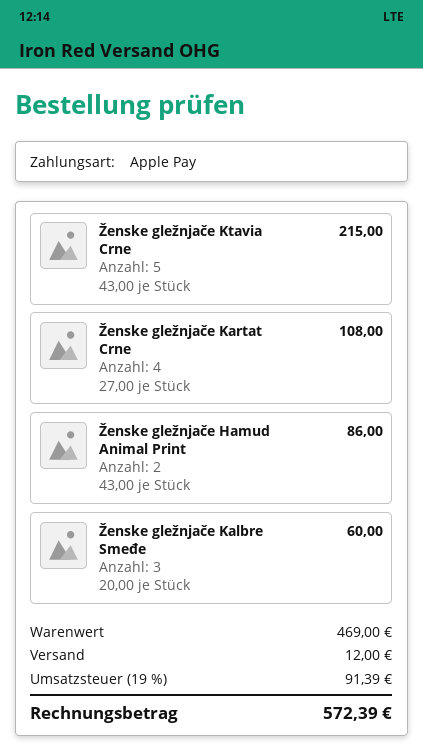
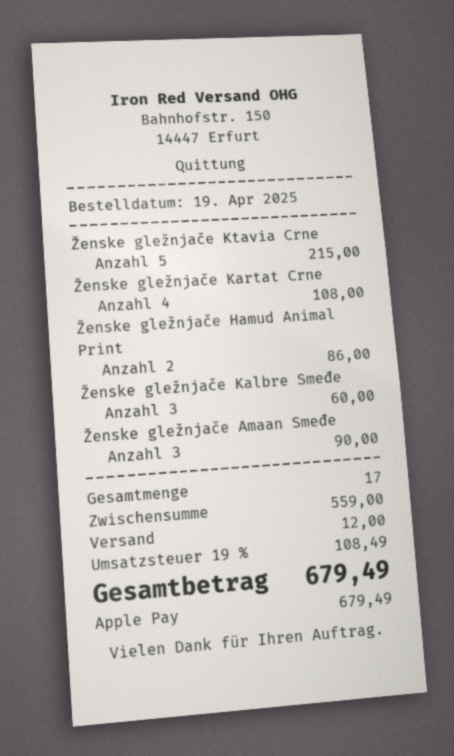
Ženske gležnjače Amaan Smeđe: none -> 3 for 90.00
subtotal: 469.00 -> 559.00
tax: 19% = 91.39 -> 19% = 108.49
total: 572.39 -> 679.49

